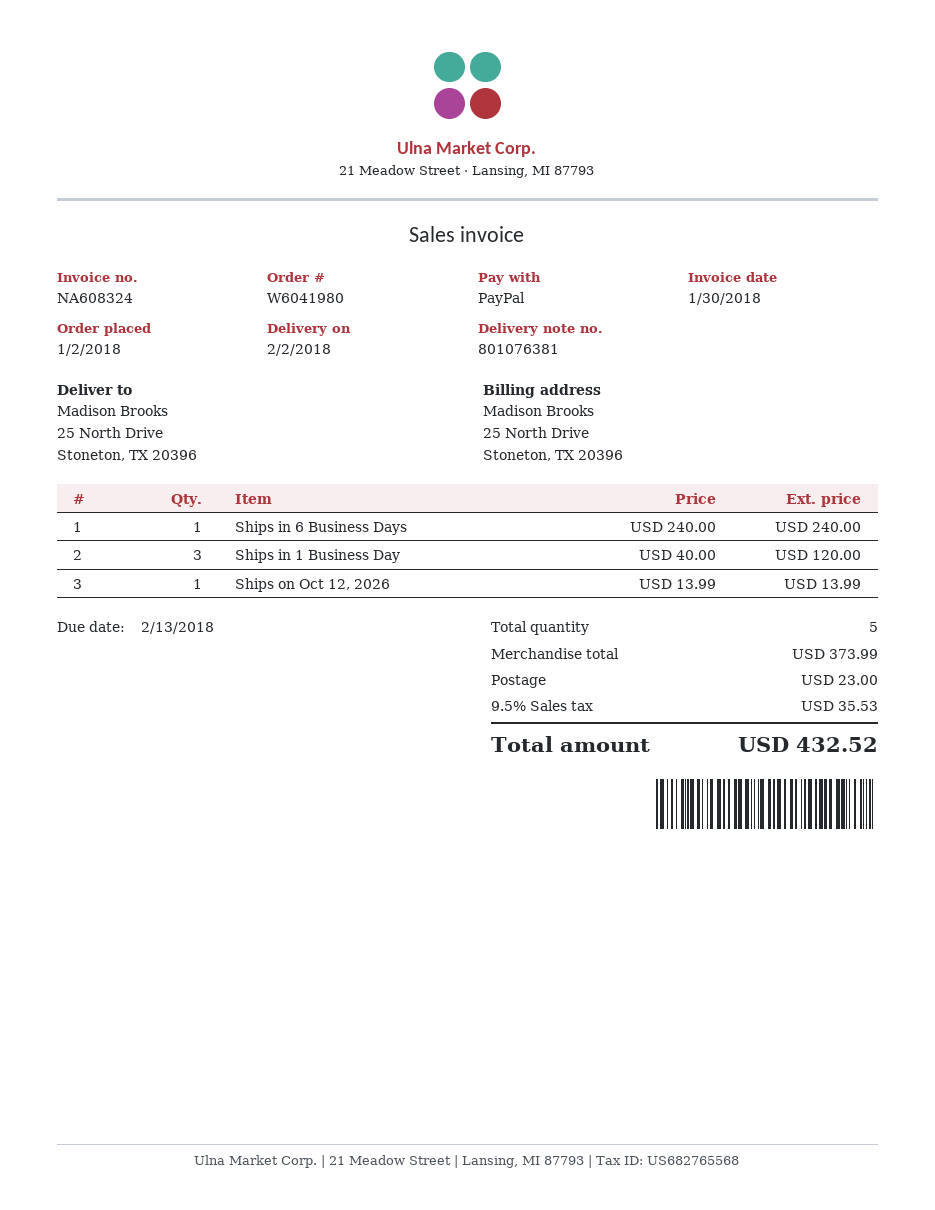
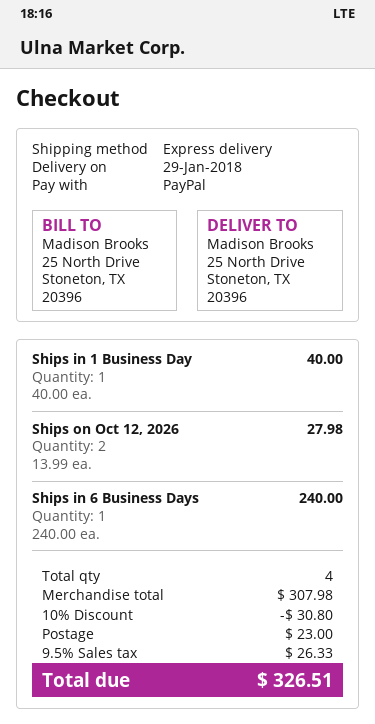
delivery date: 2018-02-02 -> 2018-01-29
Ships in 1 Business Day: 3 x 40.00 = 120.00 -> 1 x 40.00 = 40.00
Ships on Oct 12, 2026: 1 x 13.99 = 13.99 -> 2 x 13.99 = 27.98
total quantity: 5 -> 4
subtotal: 373.99 -> 307.98
discount: none -> 10% = 30.80
tax: 9.5% = 35.53 -> 9.5% = 26.33
total: 432.52 -> 326.51

